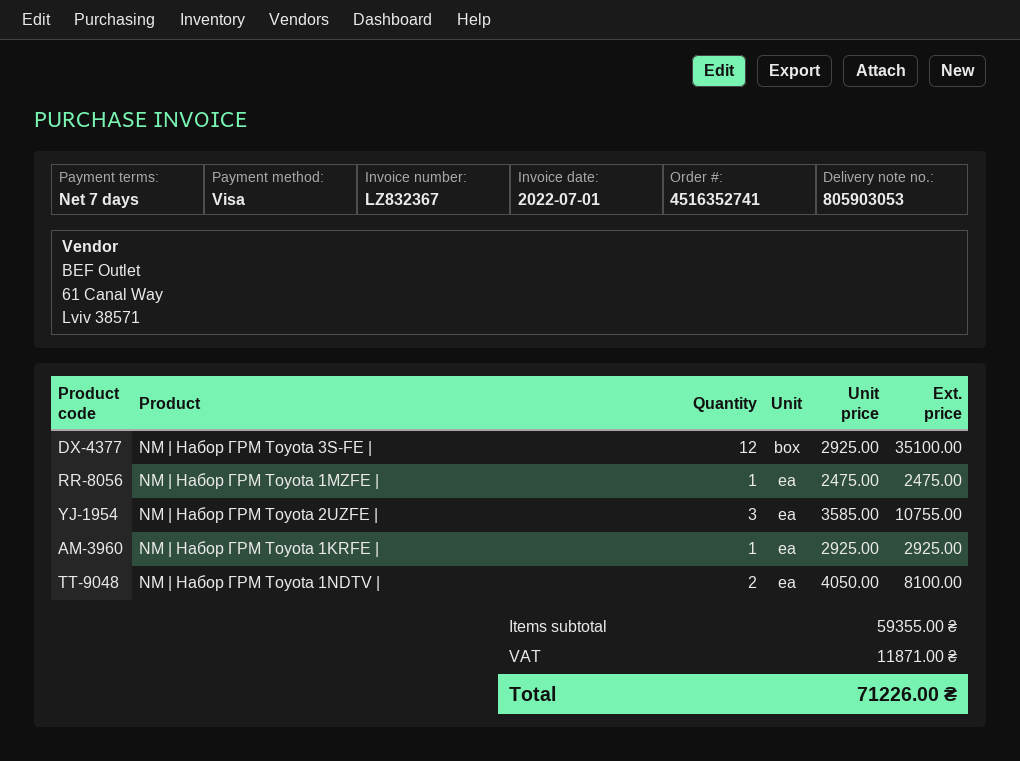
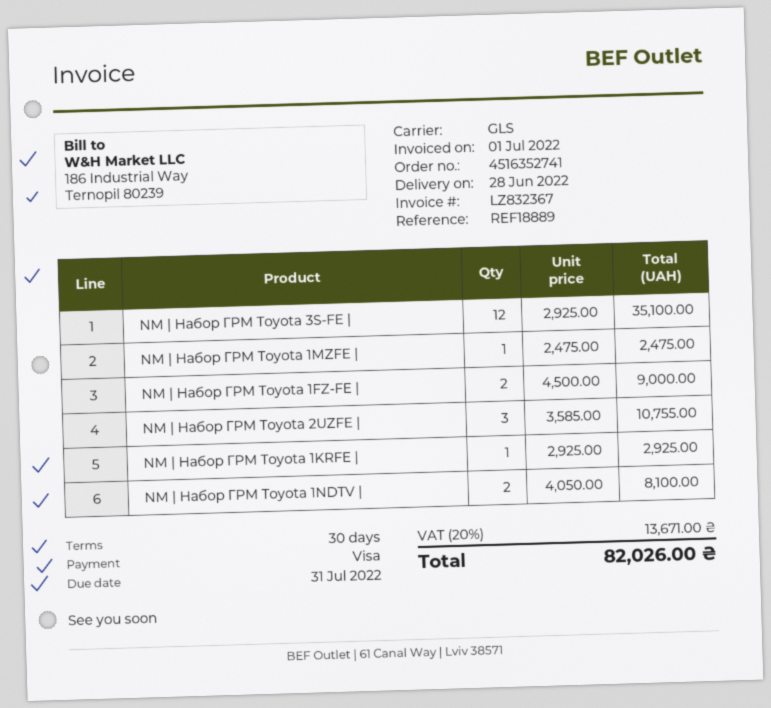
payment terms: 7 days -> 30 days
NM | Набор ГРМ Toyota 1FZ-FE |: none -> 2 x 4500.00 = 9000.00
tax: 11871.00 -> 13671.00
total: 71226.00 -> 82026.00

